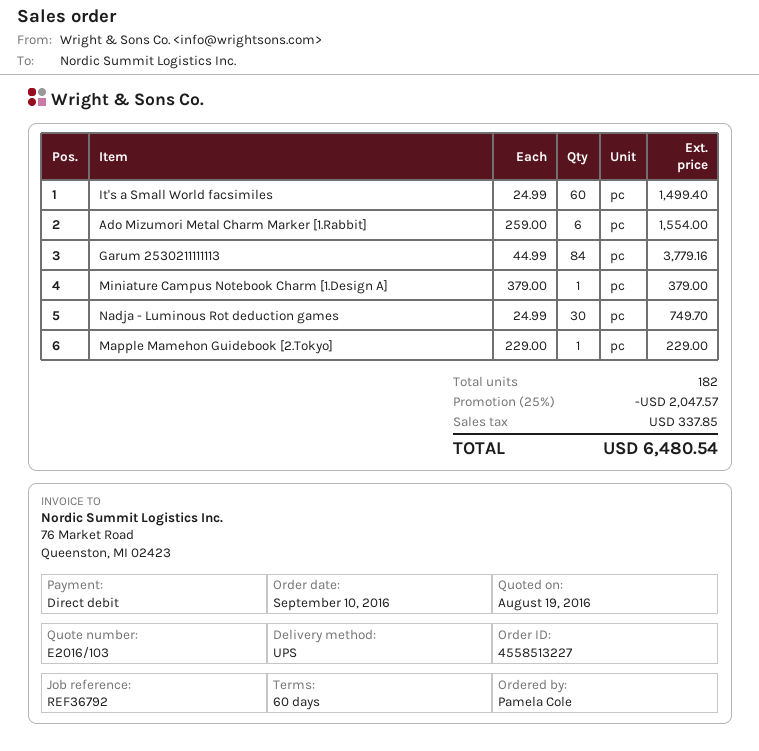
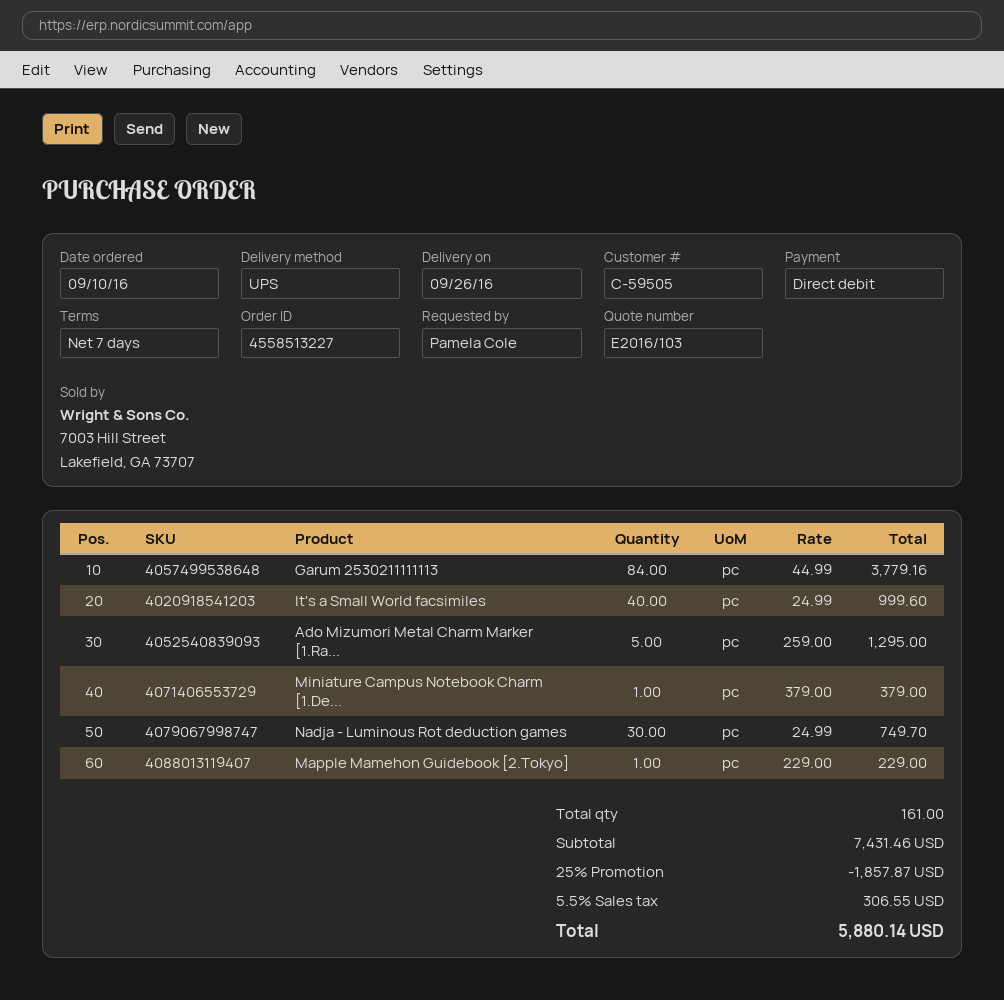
payment terms: 60 days -> 7 days
It's a Small World facsimiles: 60 x 24.99 = 1499.40 -> 40 x 24.99 = 999.60
Ado Mizumori Metal Charm Marker [1.Rabbit]: 6 x 259.00 = 1554.00 -> 5 x 259.00 = 1295.00
total quantity: 182 -> 161
discount: 25% = 2047.57 -> 25% = 1857.87
tax: 337.85 -> 306.55
total: 6480.54 -> 5880.14

